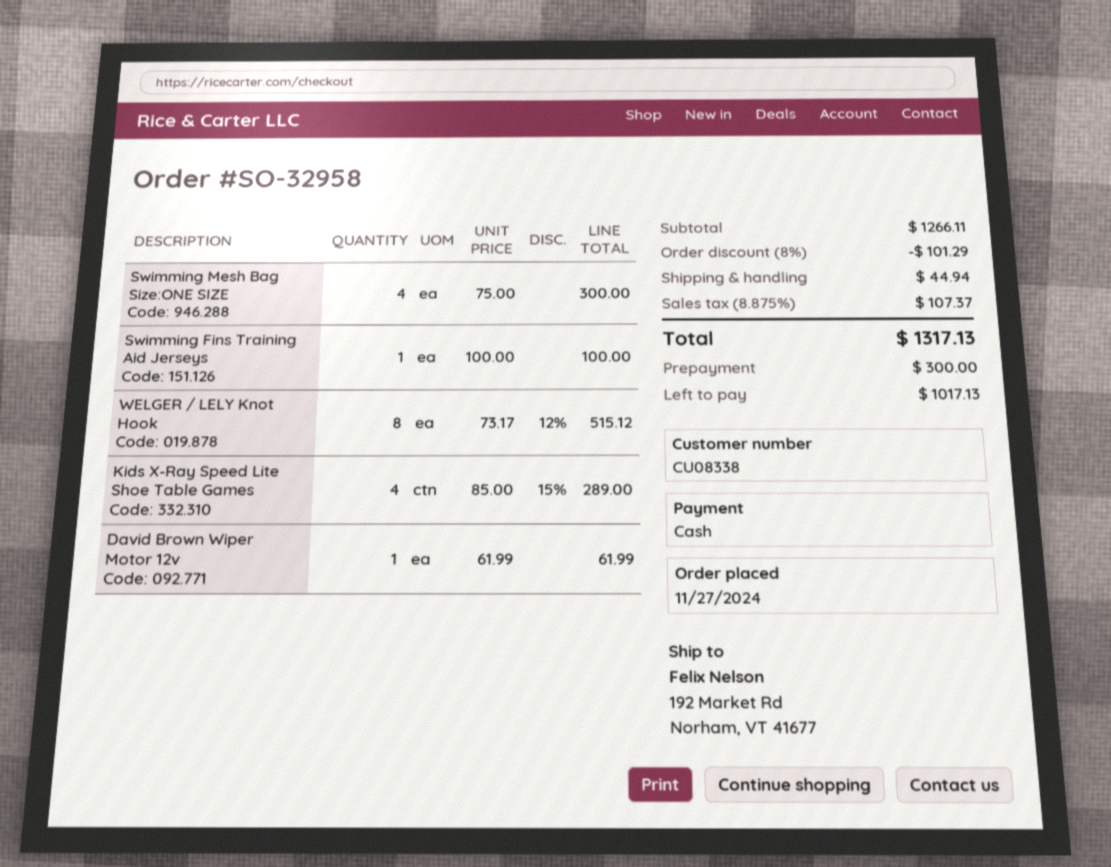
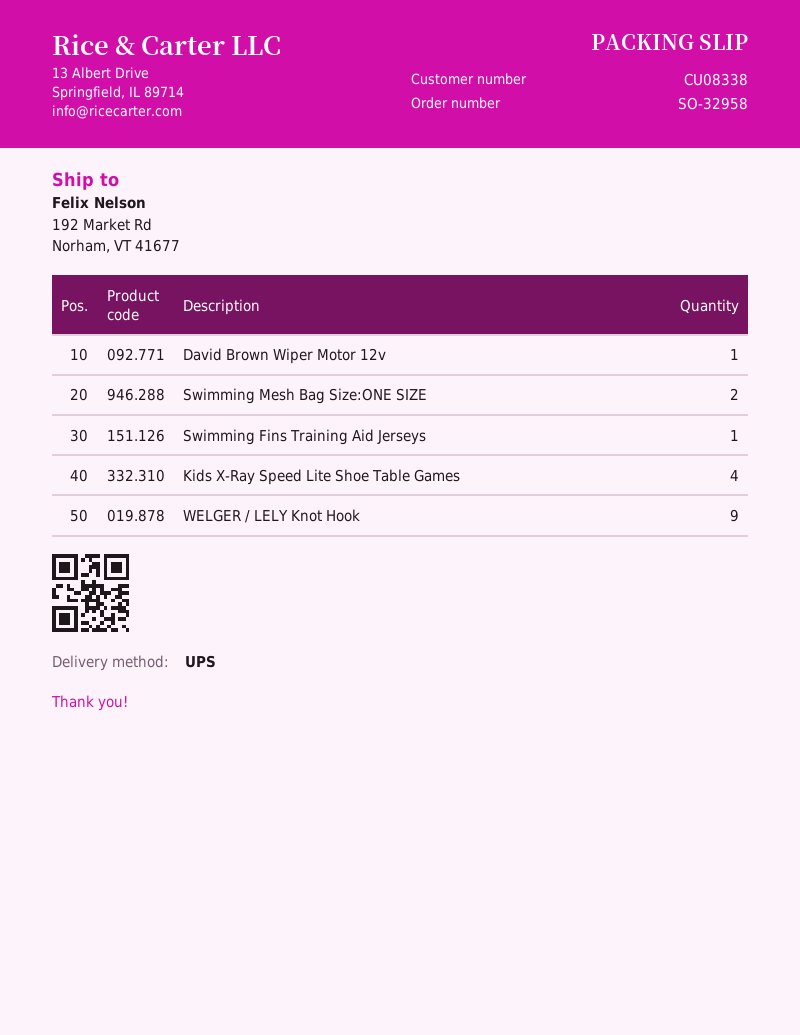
Swimming Mesh Bag Size:ONE SIZE: 4 -> 2
WELGER / LELY Knot Hook: 8 -> 9

